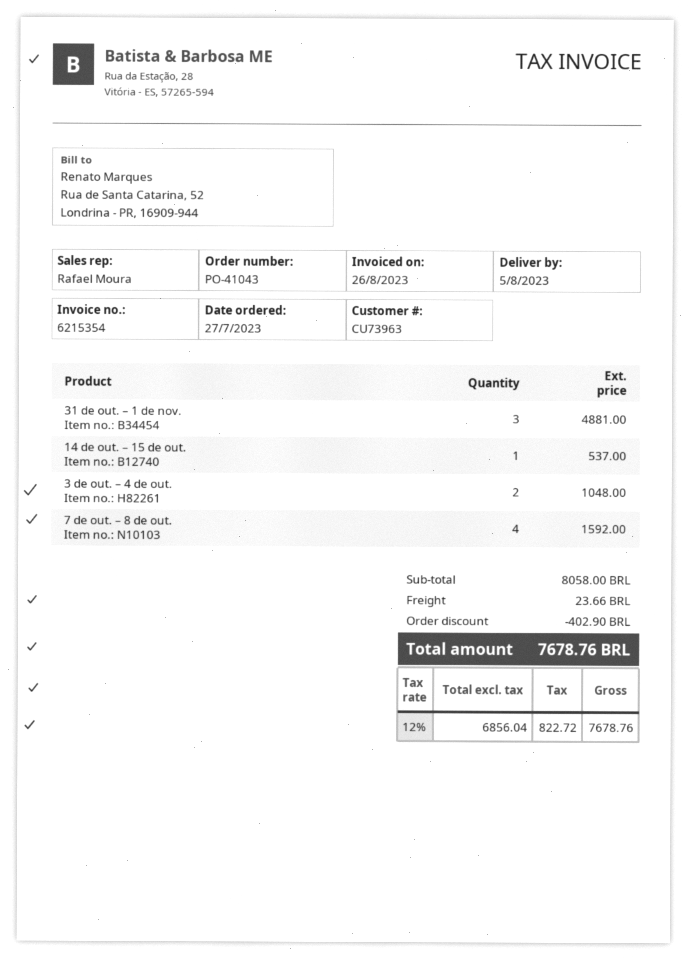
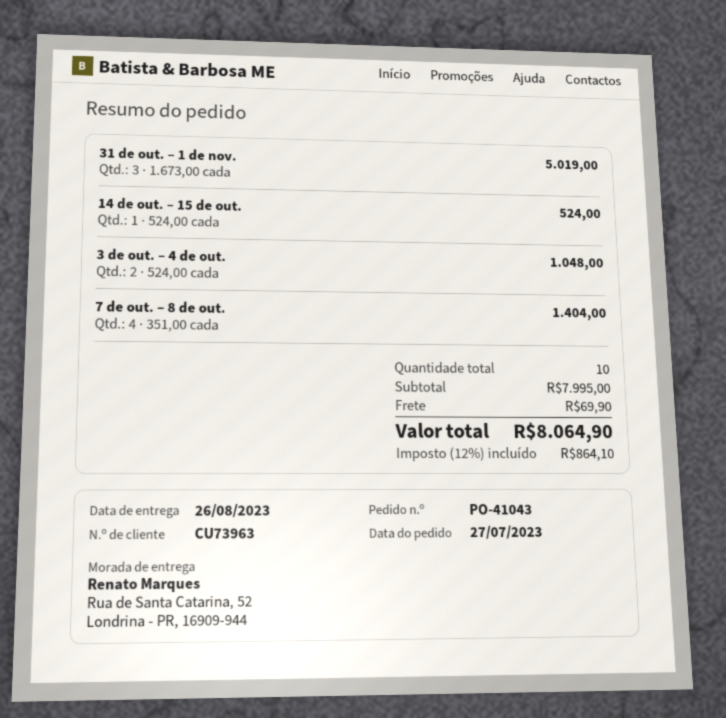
delivery date: 2023-08-05 -> 2023-08-26
31 de out. – 1 de nov.: 3 for 4881.00 -> 3 for 5019.00
14 de out. – 15 de out.: 1 for 537.00 -> 1 for 524.00
7 de out. – 8 de out.: 4 for 1592.00 -> 4 for 1404.00
subtotal: 8058.00 -> 7995.00
discount: 402.90 -> none
shipping: 23.66 -> 69.90
tax: 12% = 822.72 -> 12% = 864.10
total: 7678.76 -> 8064.90

